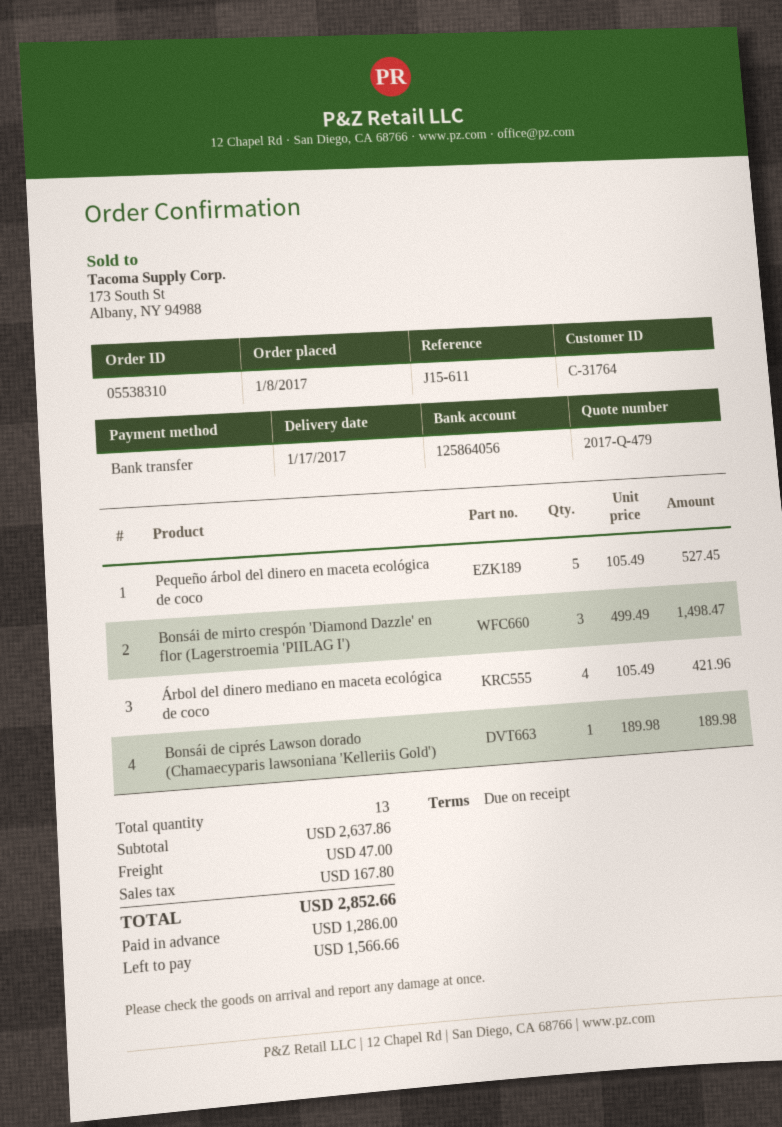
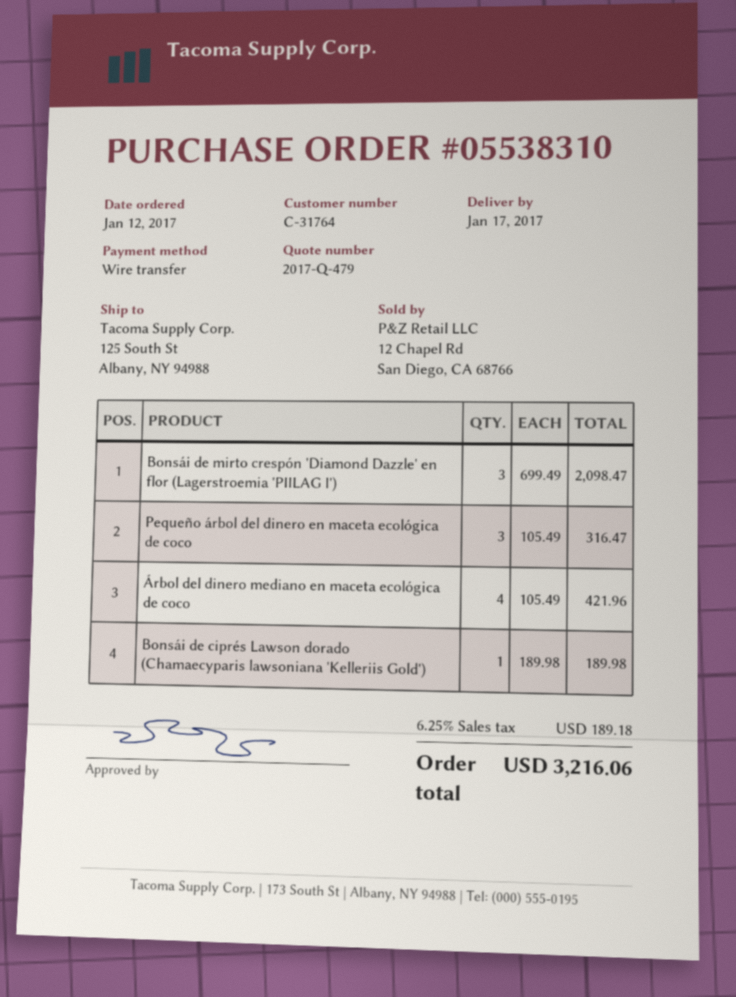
order date: 2017-01-08 -> 2017-01-12
Pequeño árbol del dinero en maceta ecológica de coco: 5 x 105.49 = 527.45 -> 3 x 105.49 = 316.47
Bonsái de mirto crespón 'Diamond Dazzle' en flor (Lagerstroemia 'PIILAG I'): 3 x 499.49 = 1498.47 -> 3 x 699.49 = 2098.47
shipping: 47.00 -> none
tax: 167.80 -> 189.18
total: 2852.66 -> 3216.06

